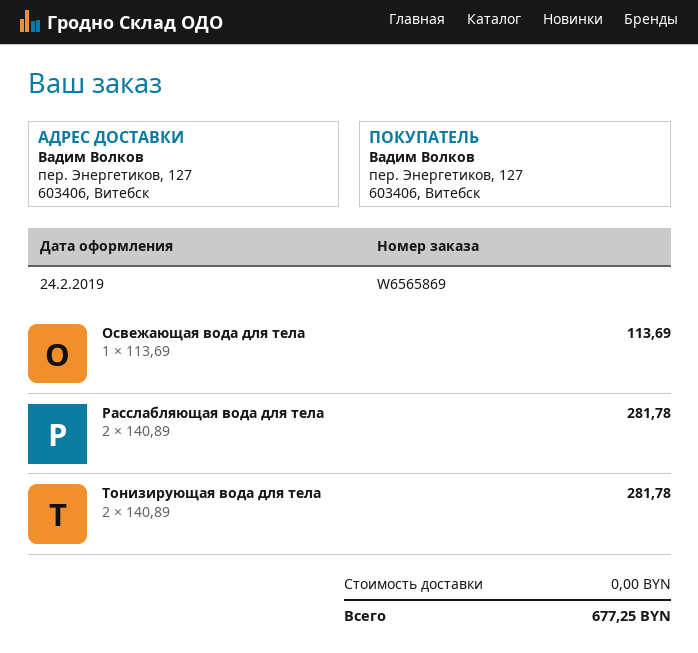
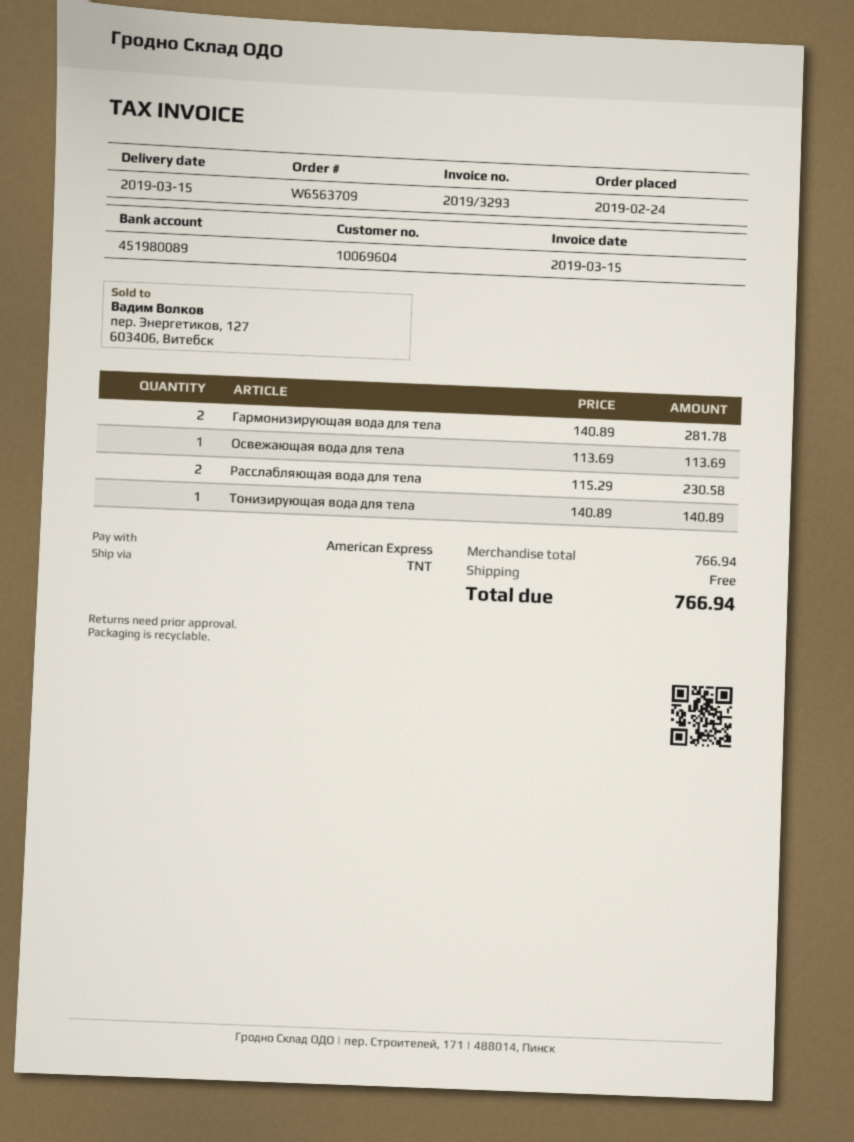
order number: W6565869 -> W6563709
Расслабляющая вода для тела: 2 x 140.89 = 281.78 -> 2 x 115.29 = 230.58
Тонизирующая вода для тела: 2 x 140.89 = 281.78 -> 1 x 140.89 = 140.89
Гармонизирующая вода для тела: none -> 2 x 140.89 = 281.78
total: 677.25 -> 766.94

